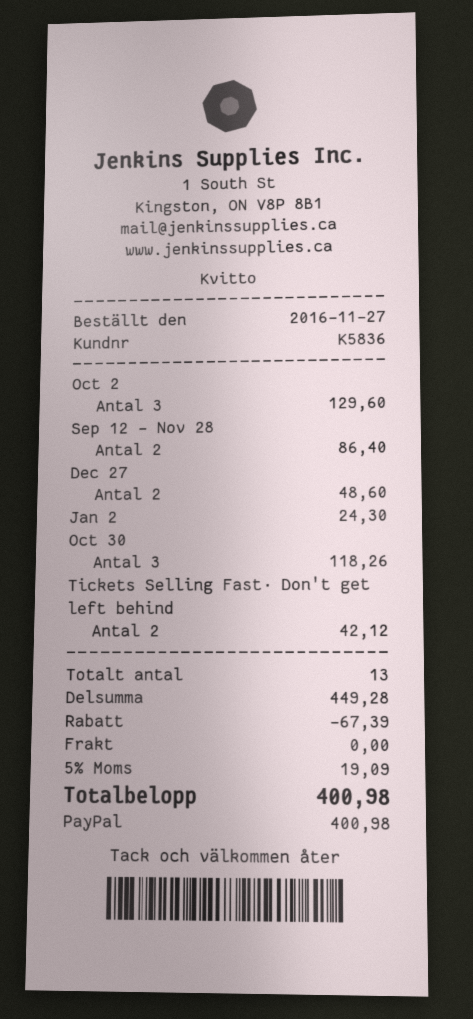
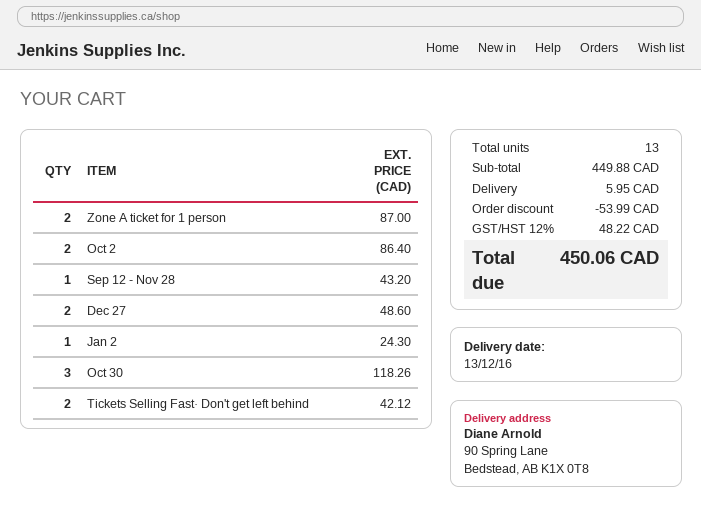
Oct 2: 3 for 129.60 -> 2 for 86.40
Sep 12 - Nov 28: 2 for 86.40 -> 1 for 43.20
Zone A ticket for 1 person: none -> 2 for 87.00
subtotal: 449.28 -> 449.88
discount: 67.39 -> 53.99
shipping: 0.00 -> 5.95
tax: 5% = 19.09 -> 12% = 48.22
total: 400.98 -> 450.06

